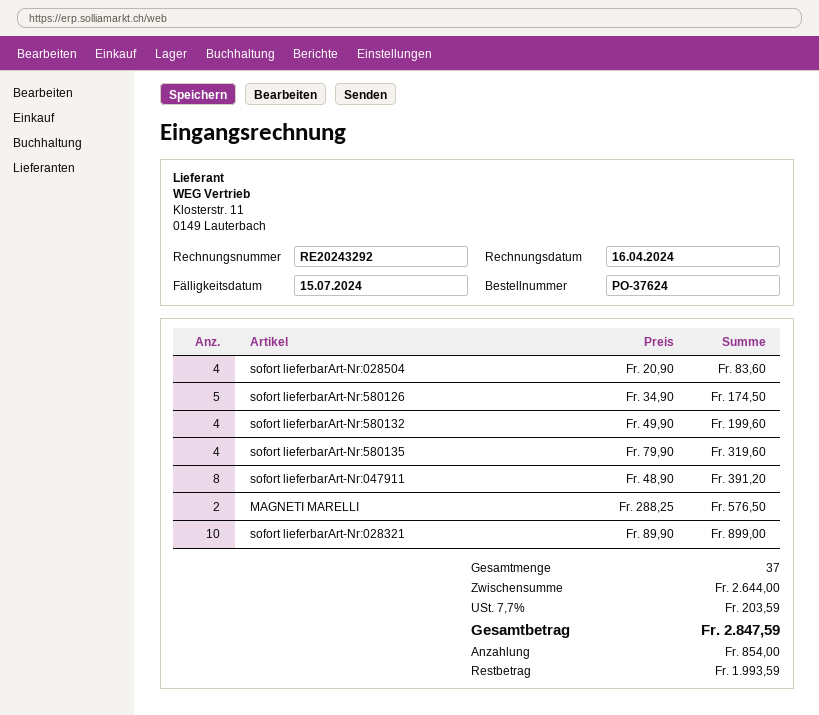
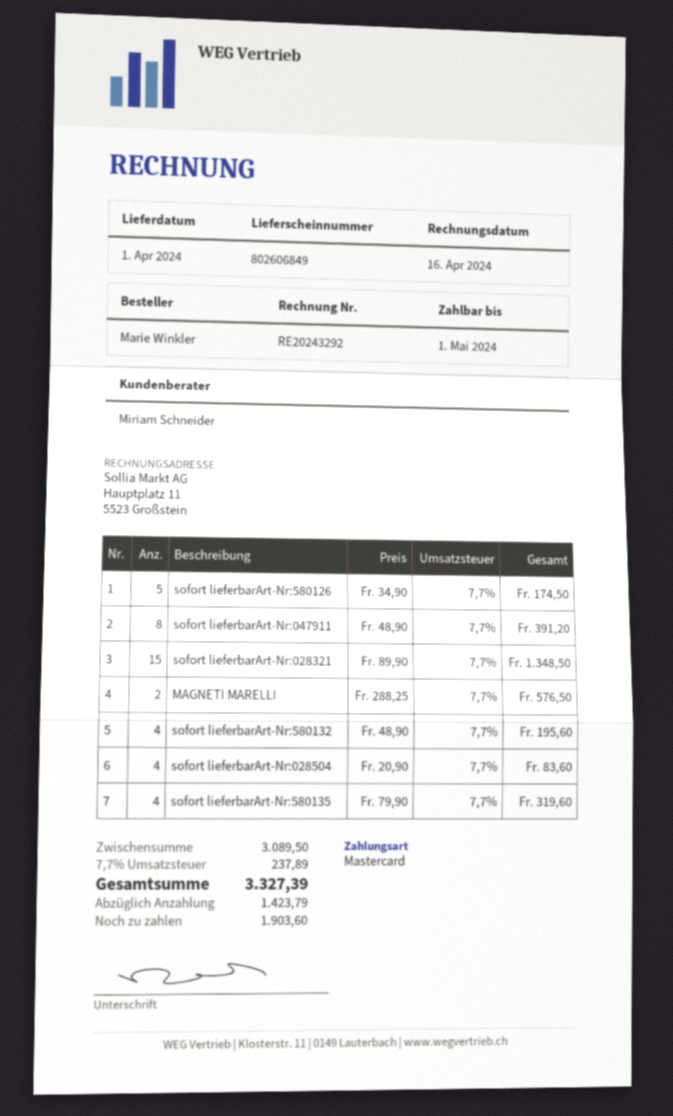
due date: 2024-07-15 -> 2024-05-01
sofort lieferbarArt-Nr:580132: 4 x 49.90 = 199.60 -> 4 x 48.90 = 195.60
sofort lieferbarArt-Nr:028321: 10 x 89.90 = 899.00 -> 15 x 89.90 = 1348.50
subtotal: 2644.00 -> 3089.50
tax: 7.7% = 203.59 -> 7.7% = 237.89
total: 2847.59 -> 3327.39
deposit: 854.00 -> 1423.79
balance: 1993.59 -> 1903.60

